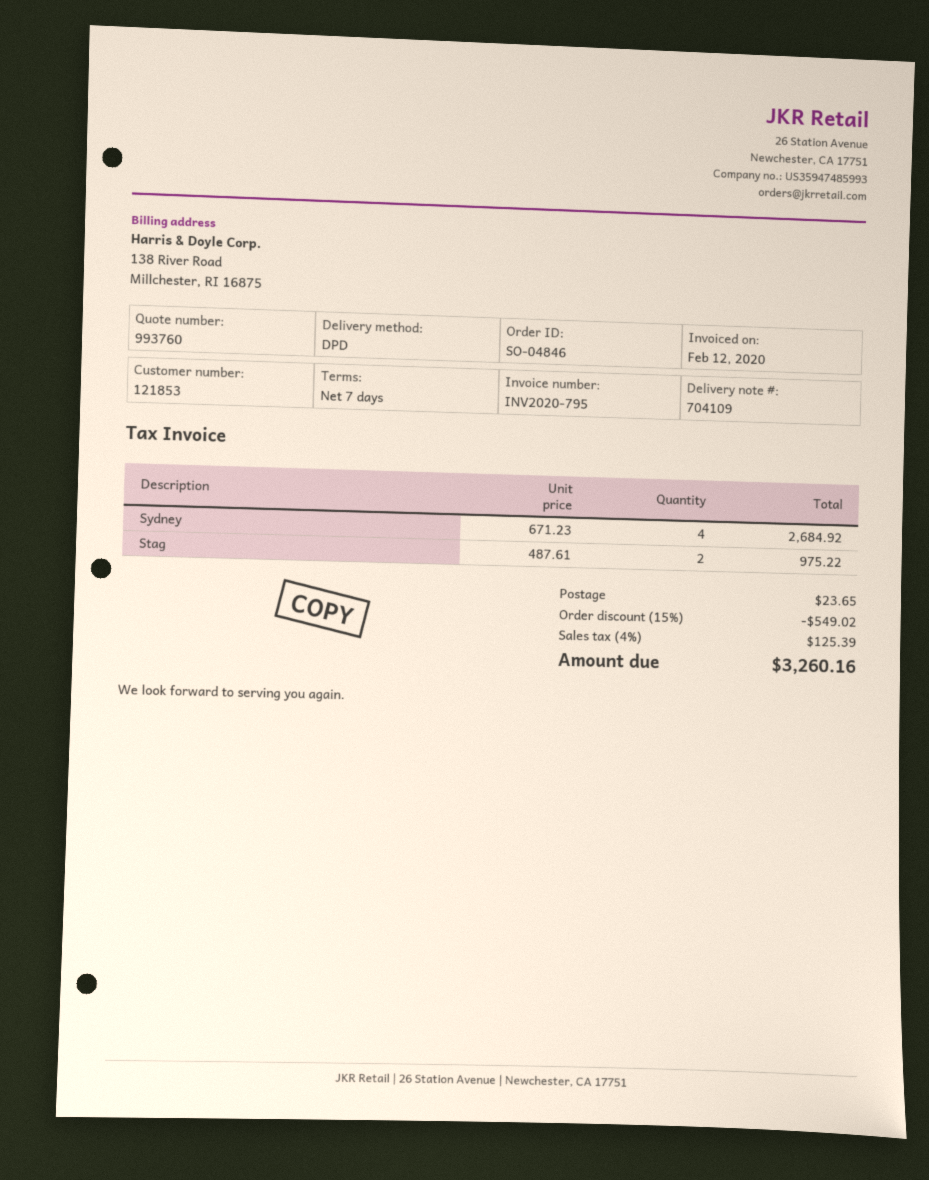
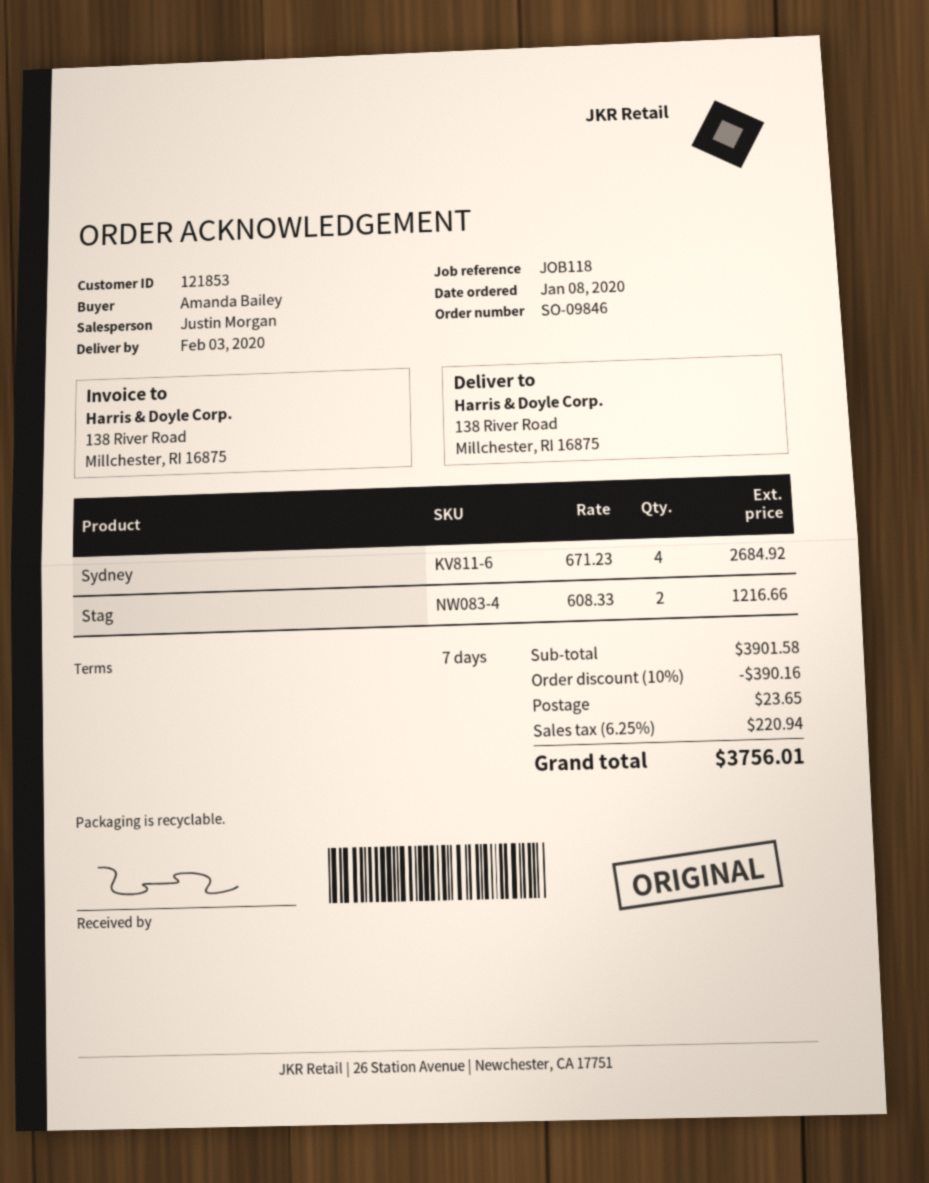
order number: SO-04846 -> SO-09846
Stag: 2 x 487.61 = 975.22 -> 2 x 608.33 = 1216.66
discount: 15% = 549.02 -> 10% = 390.16
tax: 4% = 125.39 -> 6.25% = 220.94
total: 3260.16 -> 3756.01

